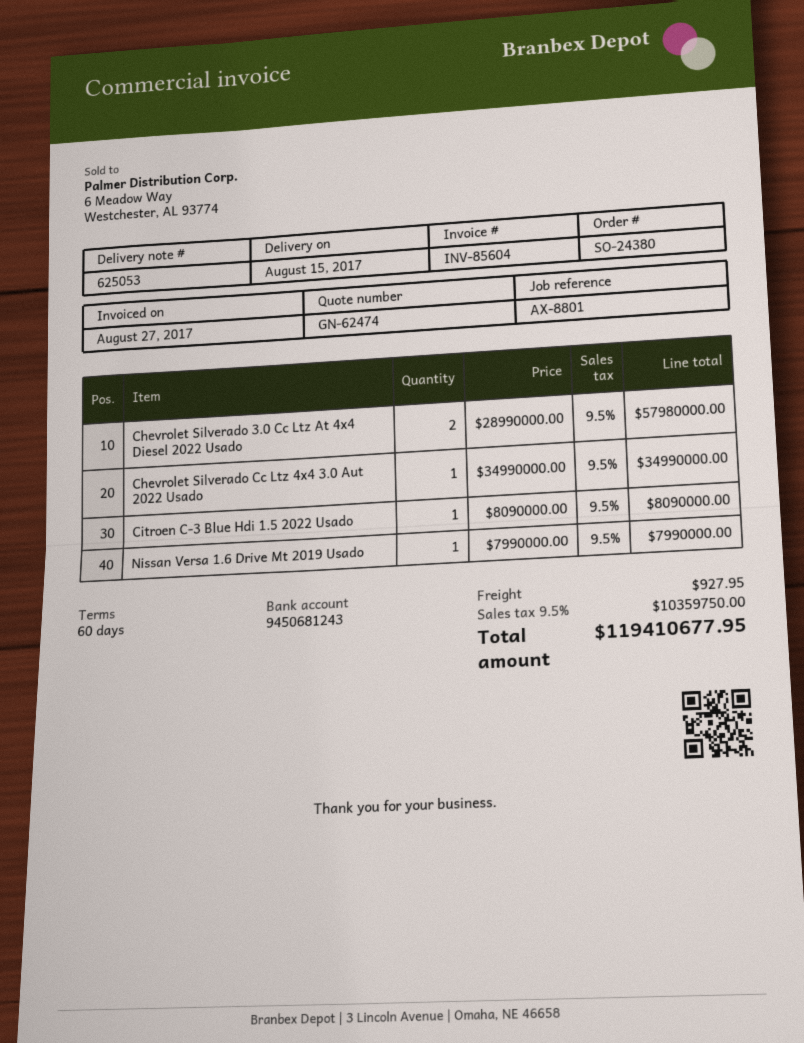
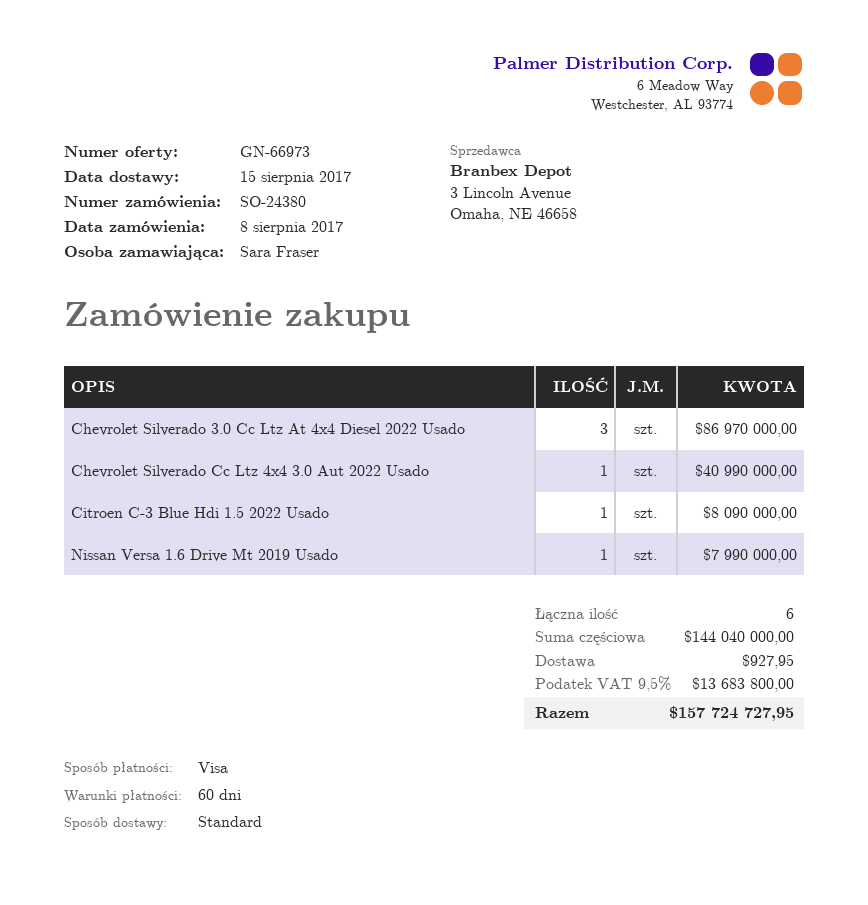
quote number: GN-62474 -> GN-66973
Chevrolet Silverado 3.0 Cc Ltz At 4x4 Diesel 2022 Usado: 2 for 57980000.00 -> 3 for 86970000.00
Chevrolet Silverado Cc Ltz 4x4 3.0 Aut 2022 Usado: 1 for 34990000.00 -> 1 for 40990000.00
tax: 9.5% = 10359750.00 -> 9.5% = 13683800.00
total: 119410677.95 -> 157724727.95

